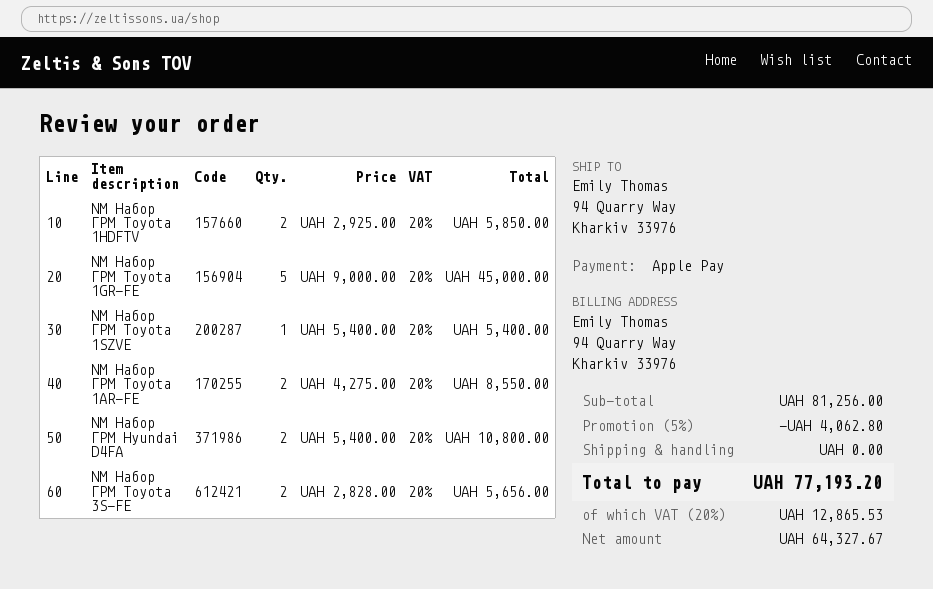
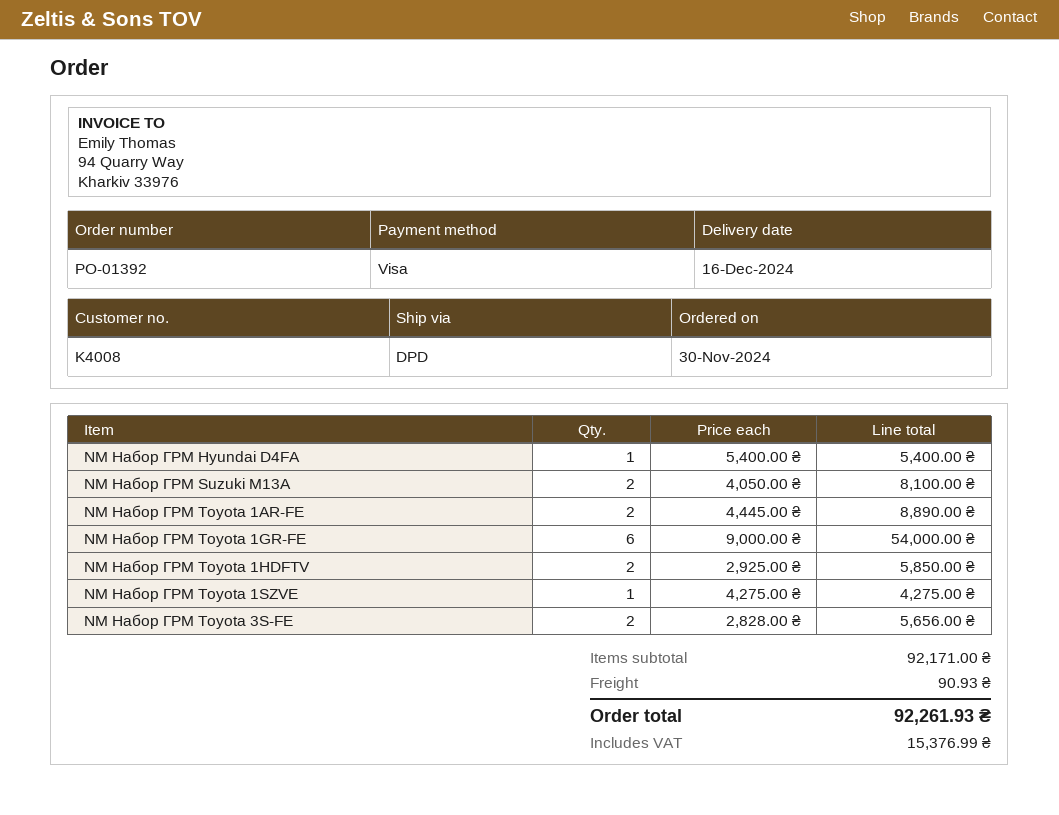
payment method: Apple Pay -> Visa
NM Набор ГРМ Toyota 1GR-FE: 5 x 9000.00 = 45000.00 -> 6 x 9000.00 = 54000.00
NM Набор ГРМ Toyota 1SZVE: 1 x 5400.00 = 5400.00 -> 1 x 4275.00 = 4275.00
NM Набор ГРМ Toyota 1AR-FE: 2 x 4275.00 = 8550.00 -> 2 x 4445.00 = 8890.00
NM Набор ГРМ Hyundai D4FA: 2 x 5400.00 = 10800.00 -> 1 x 5400.00 = 5400.00
NM Набор ГРМ Suzuki M13A: none -> 2 x 4050.00 = 8100.00
subtotal: 81256.00 -> 92171.00
discount: 5% = 4062.80 -> none
shipping: 0.00 -> 90.93
tax: 12865.53 -> 15376.99
total: 77193.20 -> 92261.93

